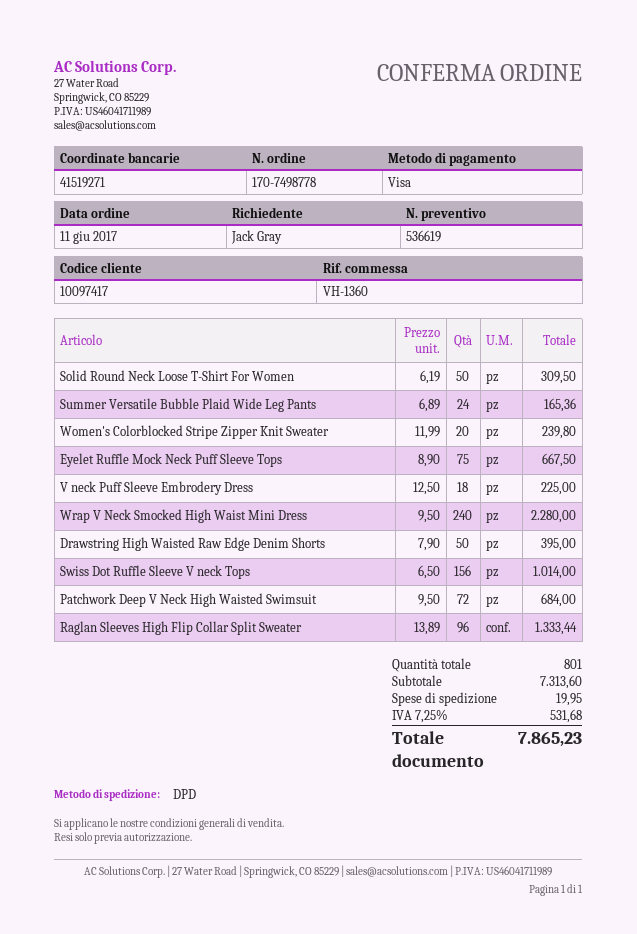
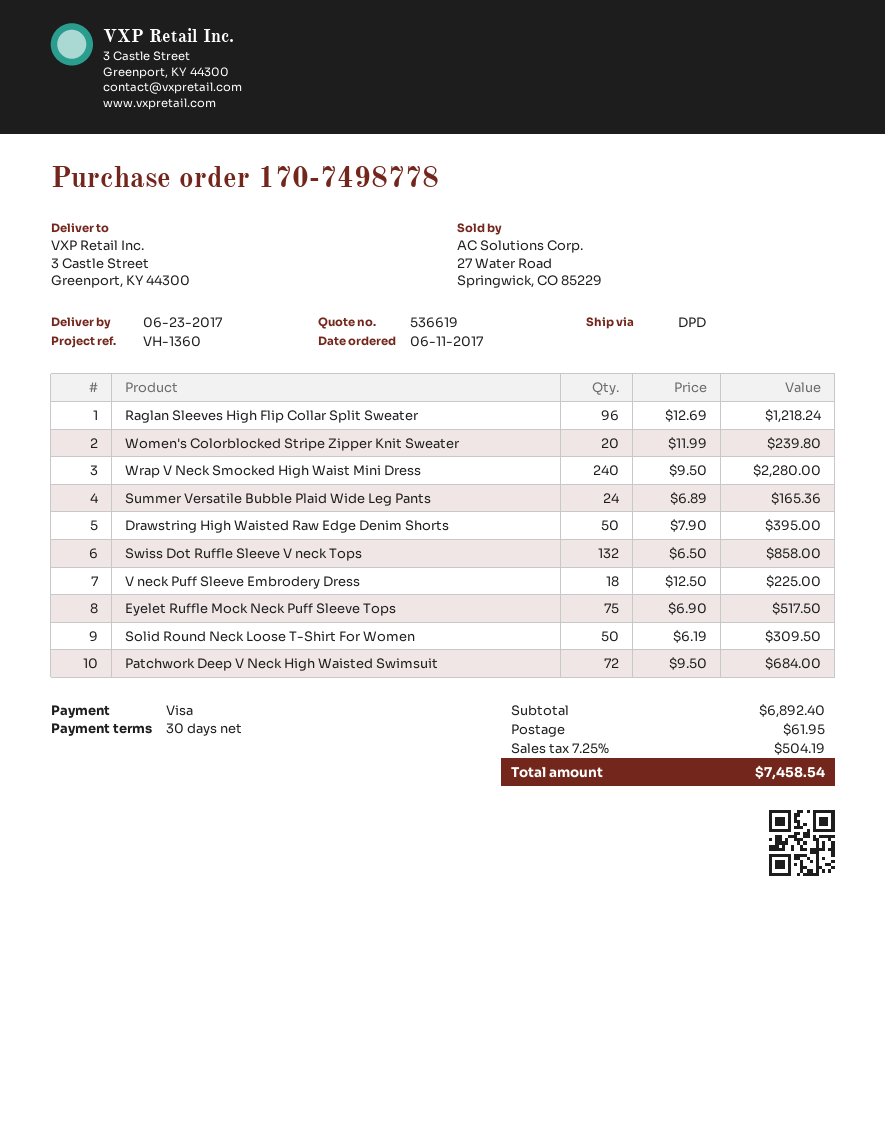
Eyelet Ruffle Mock Neck Puff Sleeve Tops: 75 x 8.90 = 667.50 -> 75 x 6.90 = 517.50
Swiss Dot Ruffle Sleeve V neck Tops: 156 x 6.50 = 1014.00 -> 132 x 6.50 = 858.00
Raglan Sleeves High Flip Collar Split Sweater: 96 x 13.89 = 1333.44 -> 96 x 12.69 = 1218.24
subtotal: 7313.60 -> 6892.40
shipping: 19.95 -> 61.95
tax: 7.25% = 531.68 -> 7.25% = 504.19
total: 7865.23 -> 7458.54

